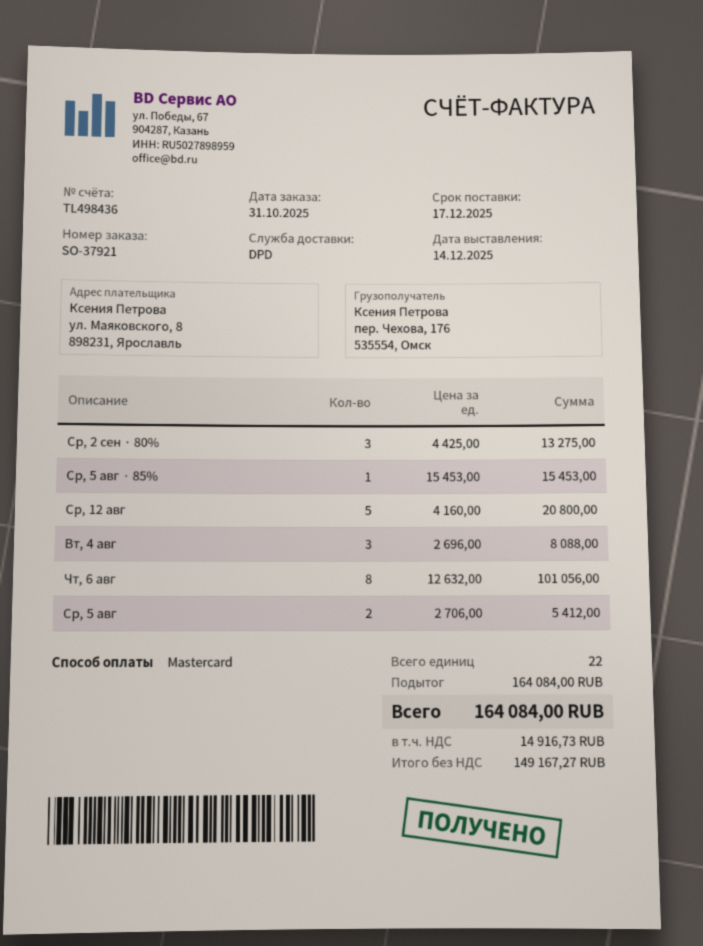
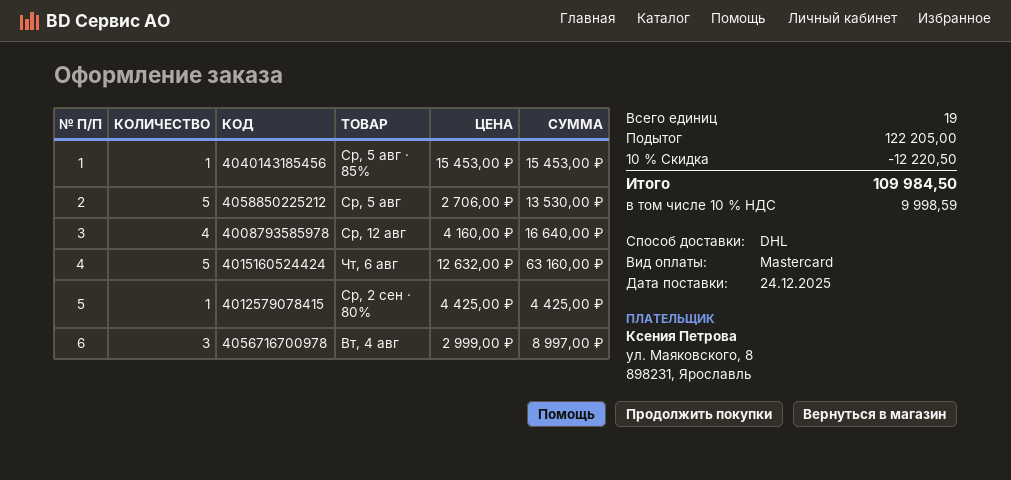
delivery date: 2025-12-17 -> 2025-12-24
shipping method: DPD -> DHL
Ср, 2 сен · 80%: 3 x 4425.00 = 13275.00 -> 1 x 4425.00 = 4425.00
Ср, 12 авг: 5 x 4160.00 = 20800.00 -> 4 x 4160.00 = 16640.00
Вт, 4 авг: 3 x 2696.00 = 8088.00 -> 3 x 2999.00 = 8997.00
Чт, 6 авг: 8 x 12632.00 = 101056.00 -> 5 x 12632.00 = 63160.00
Ср, 5 авг: 2 x 2706.00 = 5412.00 -> 5 x 2706.00 = 13530.00
total quantity: 22 -> 19
subtotal: 164084.00 -> 122205.00
discount: none -> 10% = 12220.50
tax: 14916.73 -> 9998.59
total: 164084.00 -> 109984.50

